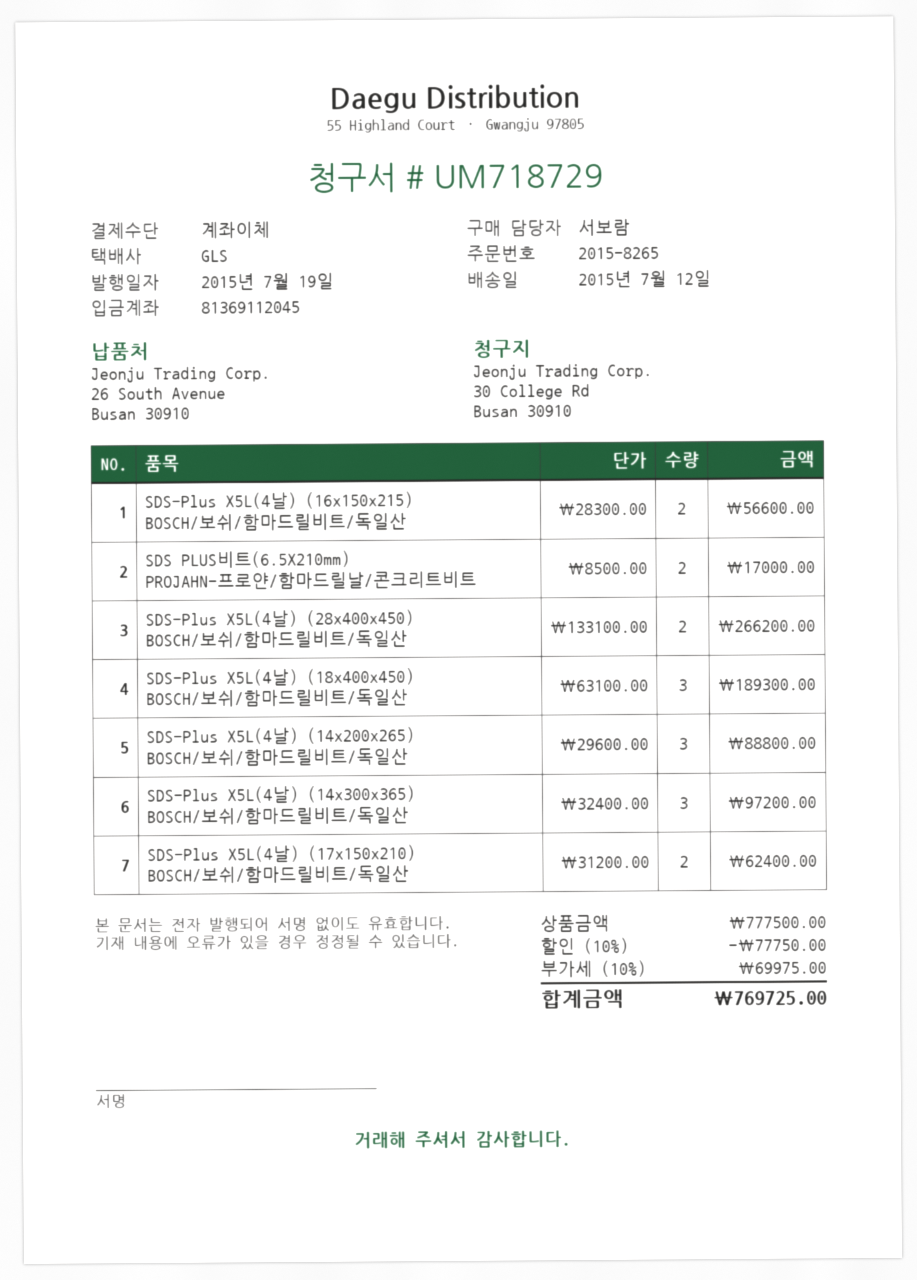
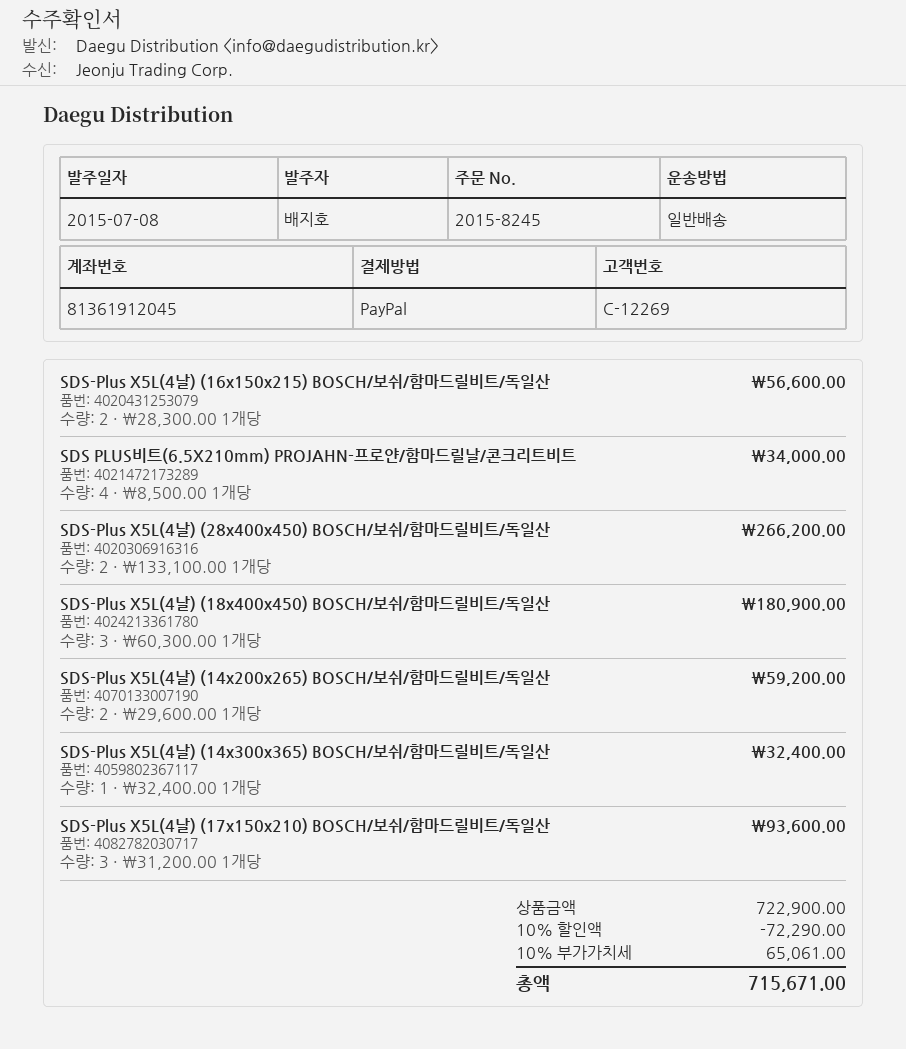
order number: 2015-8265 -> 2015-8245
ordered by: 서보람 -> 배지호
payment method: bank transfer -> PayPal
bank account: 81369112045 -> 81361912045
shipping method: GLS -> standard
SDS PLUS비트(6.5X210mm) PROJAHN-프로얀/함마드릴날/콘크리트비트: 2 x 8500.00 = 17000.00 -> 4 x 8500.00 = 34000.00
SDS-Plus X5L(4날) (18x400x450) BOSCH/보쉬/함마드릴비트/독일산: 3 x 63100.00 = 189300.00 -> 3 x 60300.00 = 180900.00
SDS-Plus X5L(4날) (14x200x265) BOSCH/보쉬/함마드릴비트/독일산: 3 x 29600.00 = 88800.00 -> 2 x 29600.00 = 59200.00
SDS-Plus X5L(4날) (14x300x365) BOSCH/보쉬/함마드릴비트/독일산: 3 x 32400.00 = 97200.00 -> 1 x 32400.00 = 32400.00
SDS-Plus X5L(4날) (17x150x210) BOSCH/보쉬/함마드릴비트/독일산: 2 x 31200.00 = 62400.00 -> 3 x 31200.00 = 93600.00
subtotal: 777500.00 -> 722900.00
discount: 10% = 77750.00 -> 10% = 72290.00
tax: 10% = 69975.00 -> 10% = 65061.00
total: 769725.00 -> 715671.00

